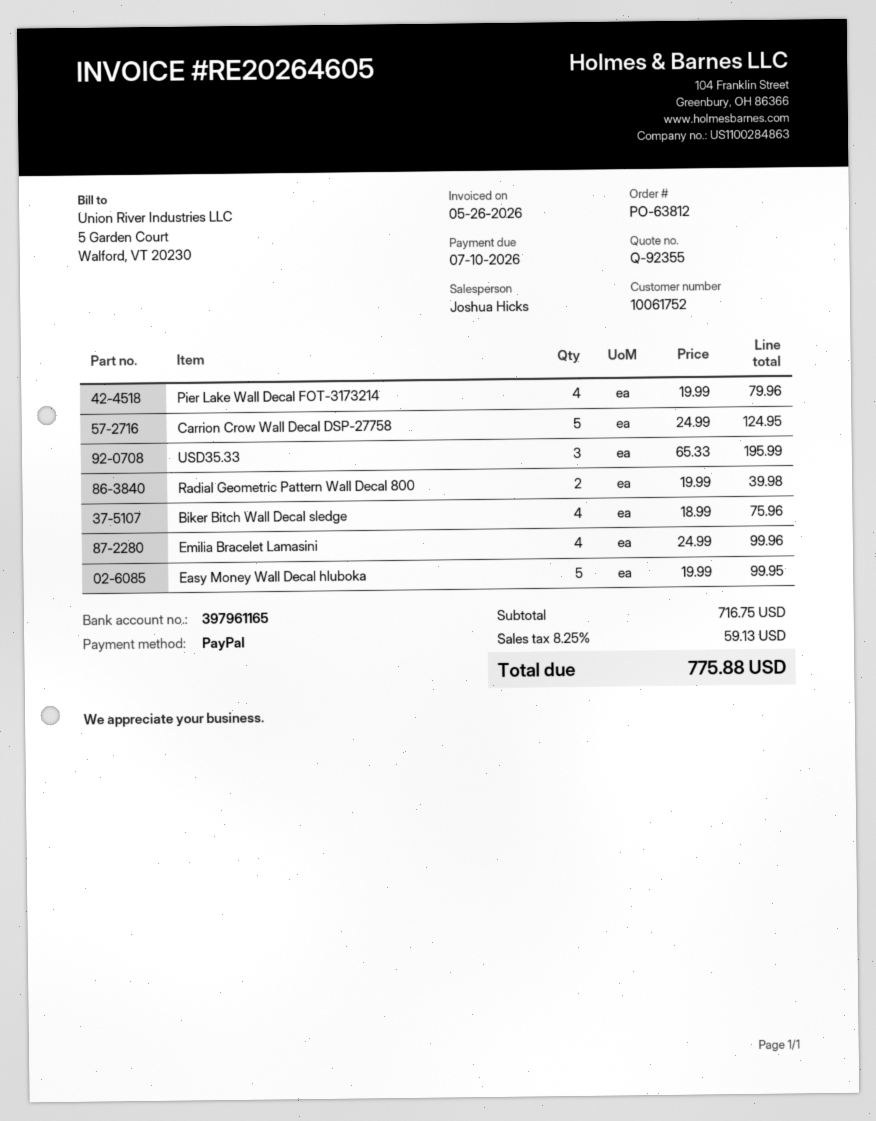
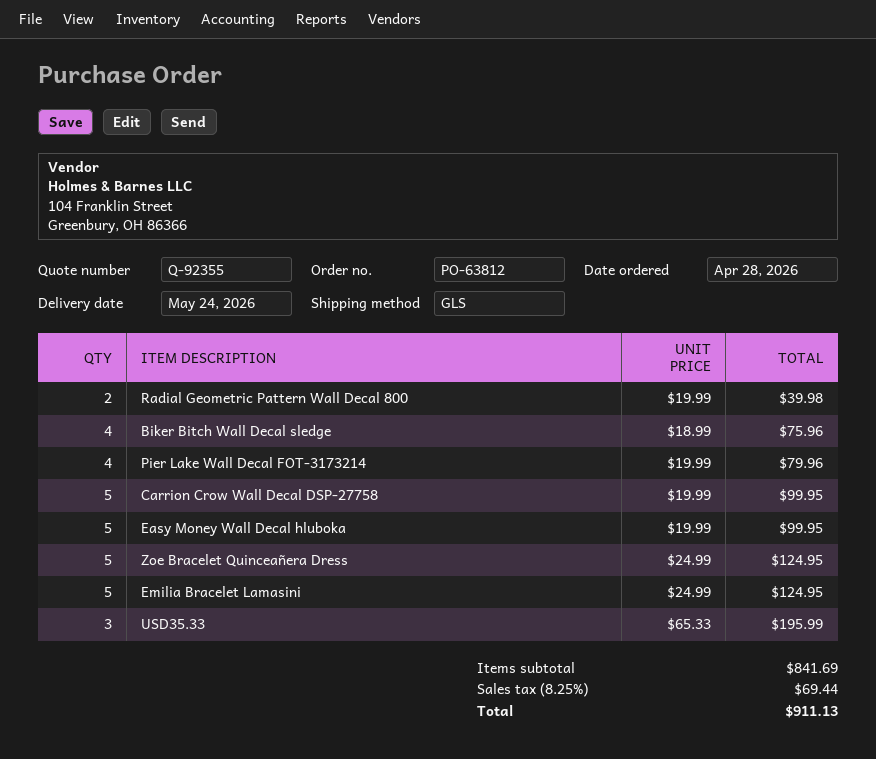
Carrion Crow Wall Decal DSP-27758: 5 x 24.99 = 124.95 -> 5 x 19.99 = 99.95
Emilia Bracelet Lamasini: 4 x 24.99 = 99.96 -> 5 x 24.99 = 124.95
Zoe Bracelet Quinceañera Dress: none -> 5 x 24.99 = 124.95
subtotal: 716.75 -> 841.69
tax: 8.25% = 59.13 -> 8.25% = 69.44
total: 775.88 -> 911.13

